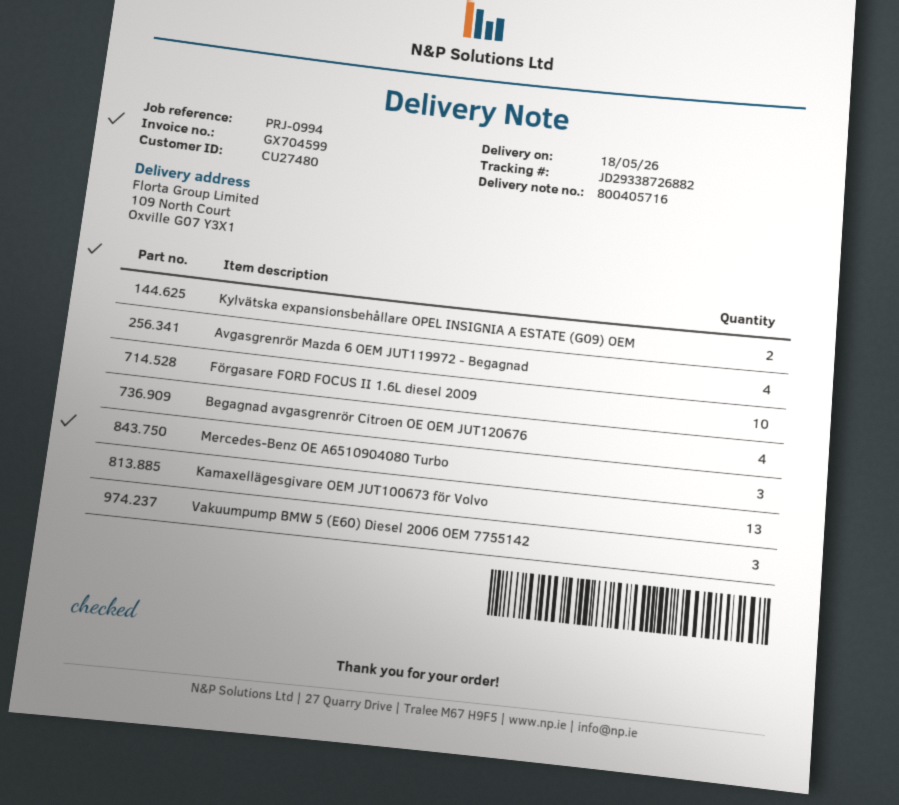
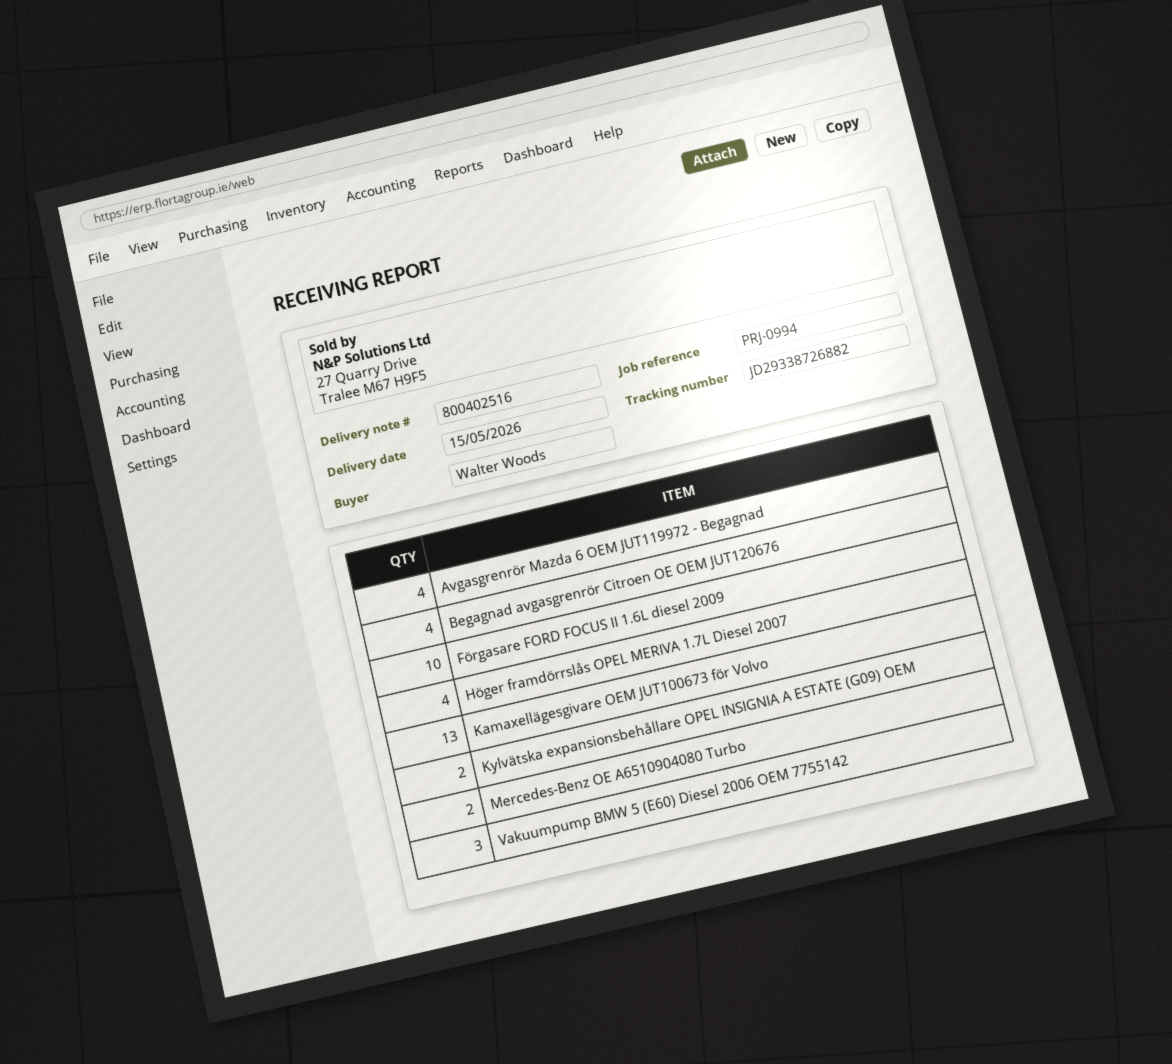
delivery note number: 800405716 -> 800402516
delivery date: 2026-05-18 -> 2026-05-15
Mercedes-Benz OE A6510904080 Turbo: 3 -> 2
Höger framdörrslås OPEL MERIVA 1.7L Diesel 2007: none -> 4

